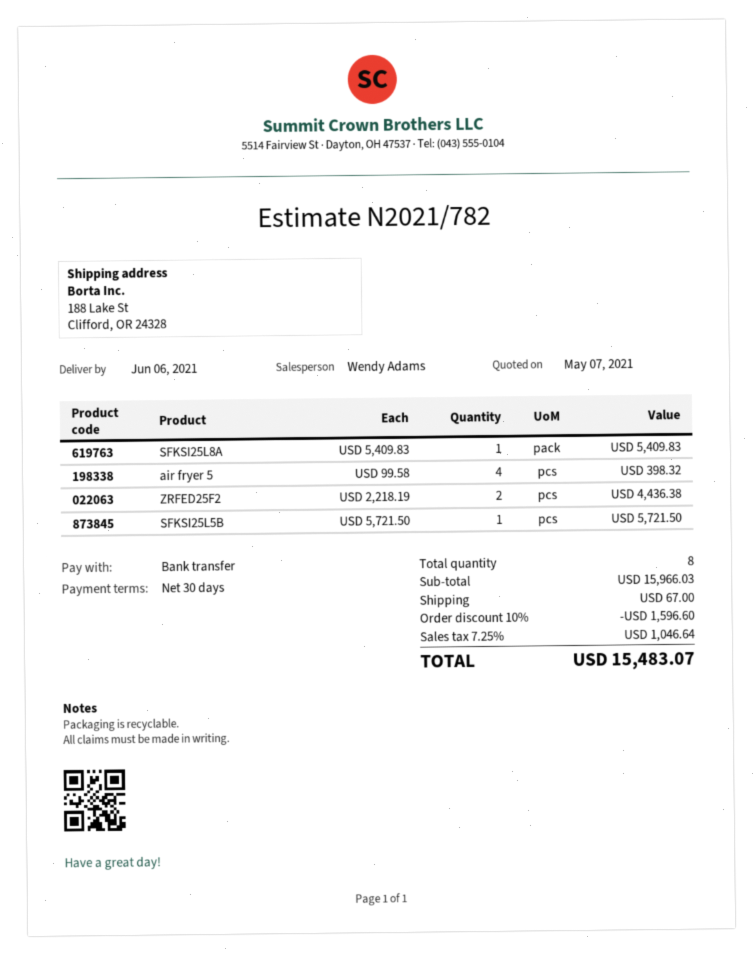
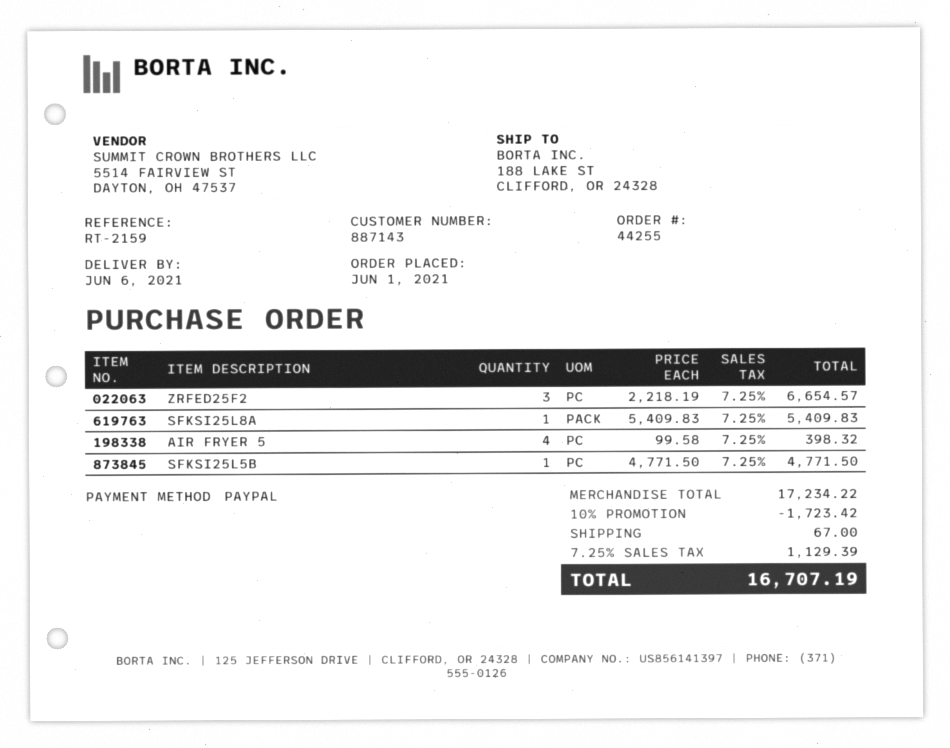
payment method: bank transfer -> PayPal
ZRFED25F2: 2 x 2218.19 = 4436.38 -> 3 x 2218.19 = 6654.57
SFKSI25L5B: 1 x 5721.50 = 5721.50 -> 1 x 4771.50 = 4771.50
subtotal: 15966.03 -> 17234.22
discount: 10% = 1596.60 -> 10% = 1723.42
tax: 7.25% = 1046.64 -> 7.25% = 1129.39
total: 15483.07 -> 16707.19

